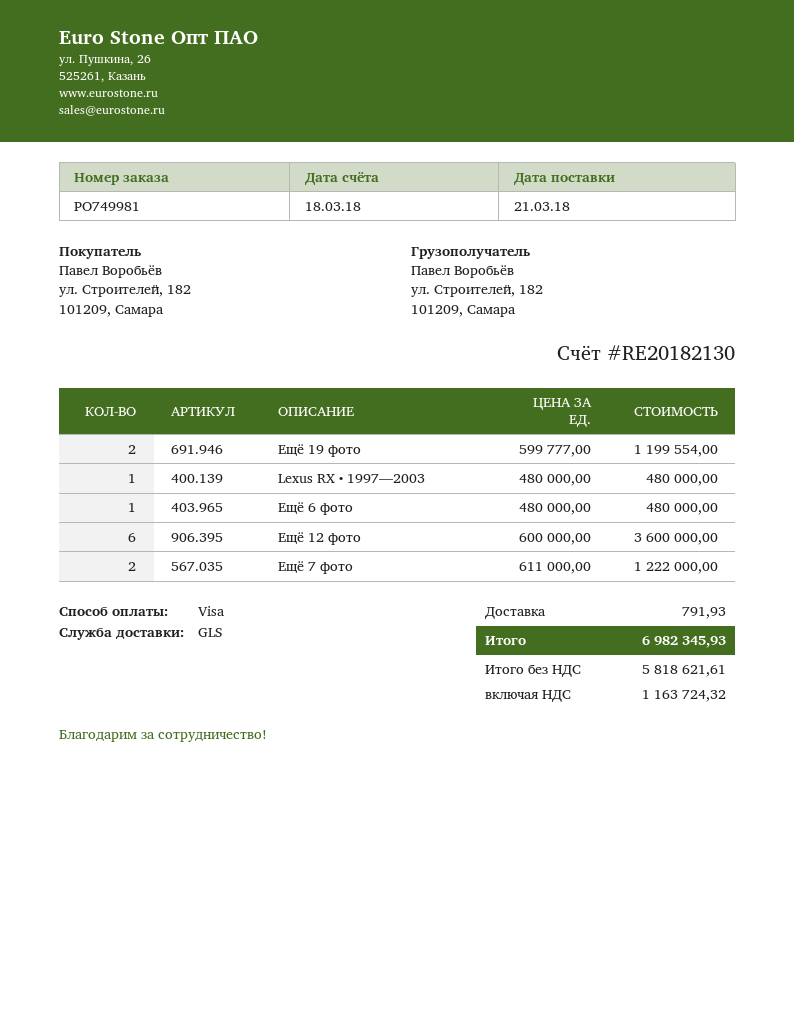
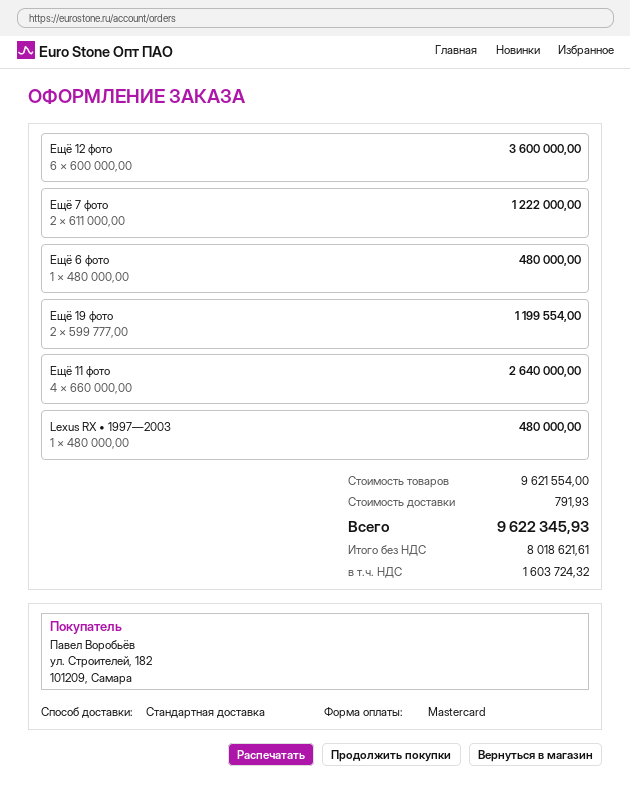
payment method: Visa -> Mastercard
shipping method: GLS -> standard
Ещё 11 фото: none -> 4 x 660000.00 = 2640000.00
net: 5818621.61 -> 8018621.61
tax: 1163724.32 -> 1603724.32
total: 6982345.93 -> 9622345.93

